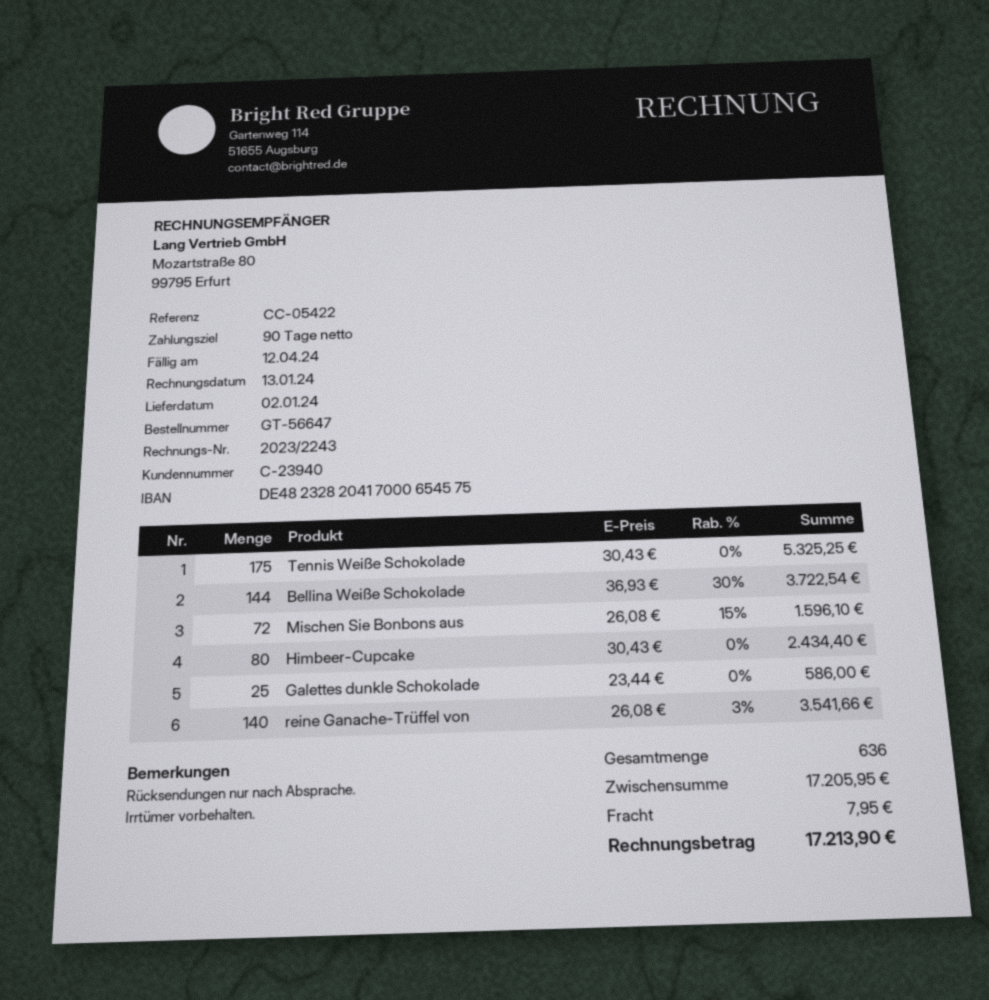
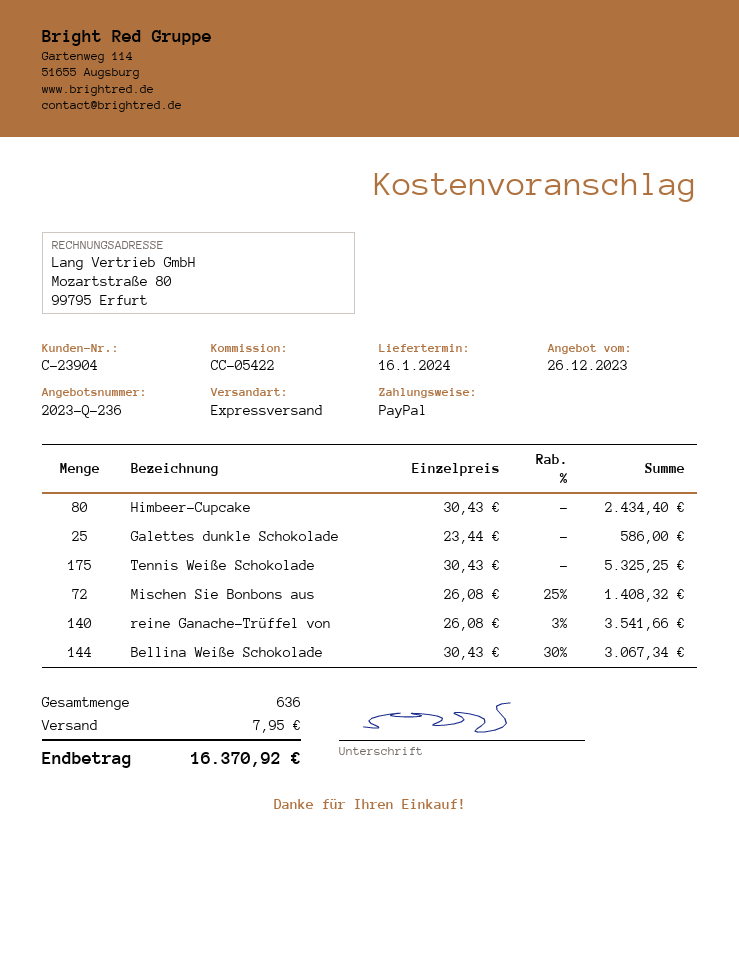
delivery date: 2024-01-02 -> 2024-01-16
customer number: C-23940 -> C-23904
Bellina Weiße Schokolade: 144 x 36.93 - 30% = 3722.54 -> 144 x 30.43 - 30% = 3067.34
Mischen Sie Bonbons aus: 72 x 26.08 - 15% = 1596.10 -> 72 x 26.08 - 25% = 1408.32
total: 17213.90 -> 16370.92

